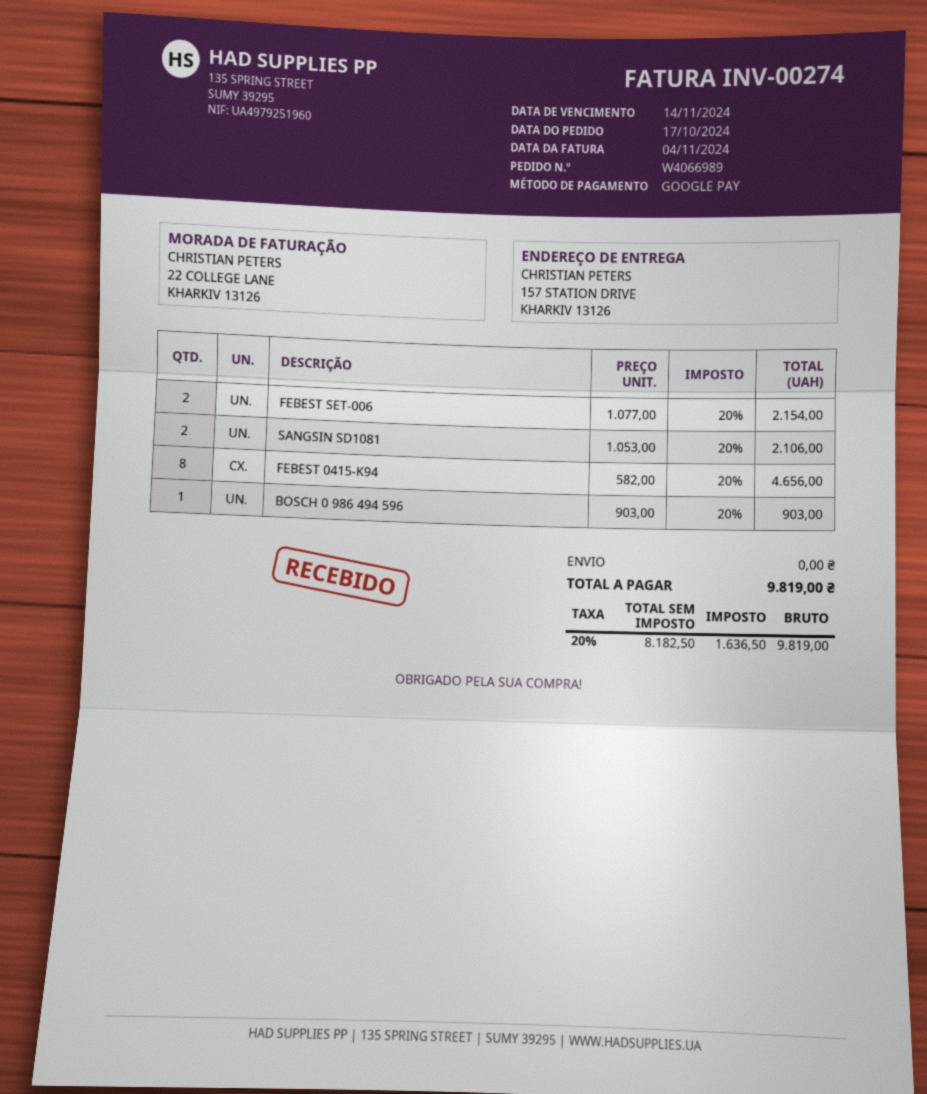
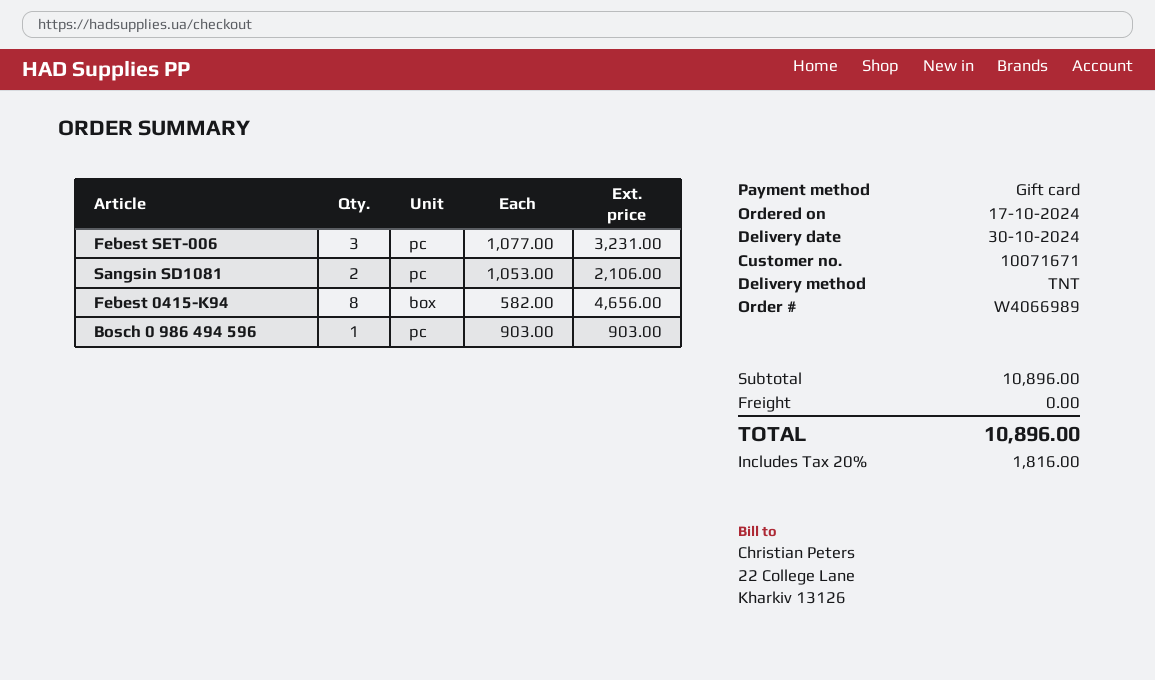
payment method: Google Pay -> gift card
FEBEST SET-006: 2 x 1077.00 = 2154.00 -> 3 x 1077.00 = 3231.00
tax: 20% = 1636.50 -> 20% = 1816.00
total: 9819.00 -> 10896.00

